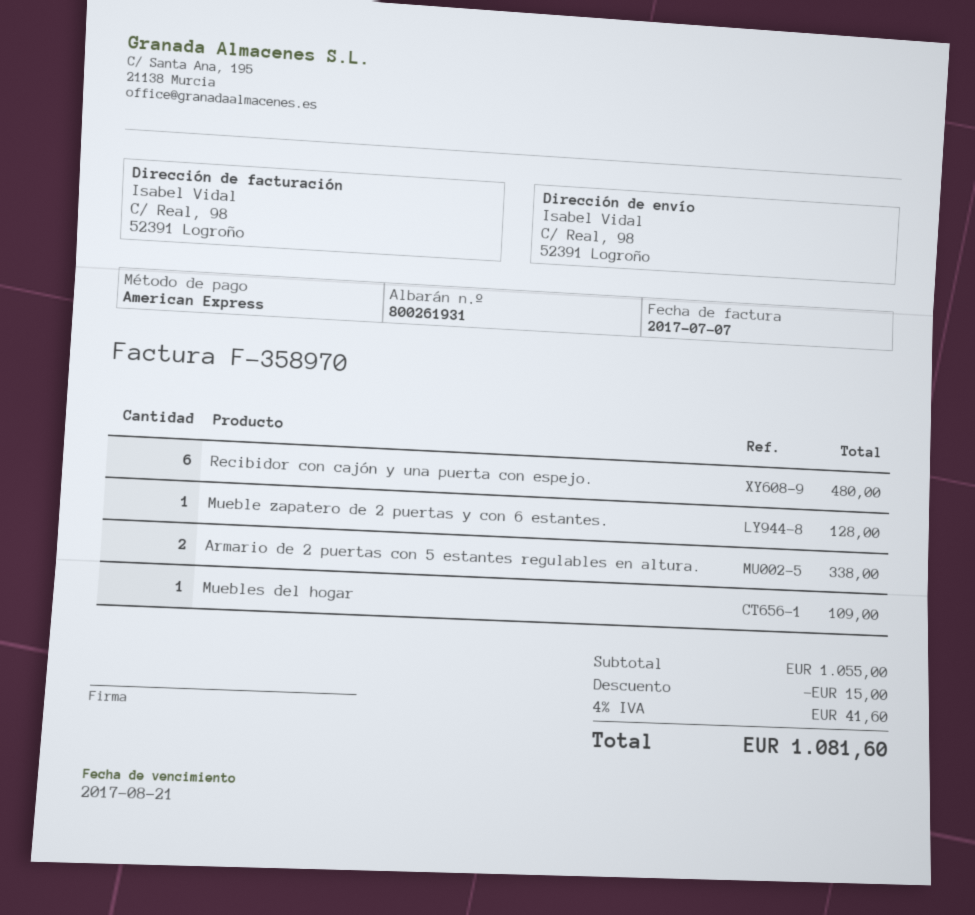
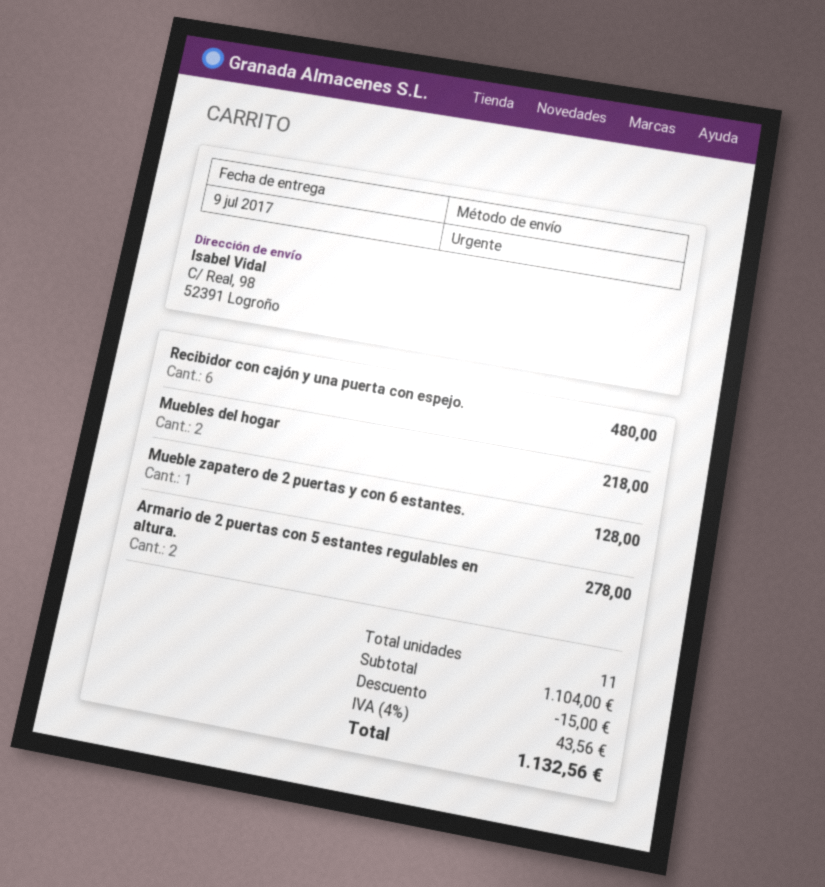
Armario de 2 puertas con 5 estantes regulables en altura.: 2 for 338.00 -> 2 for 278.00
Muebles del hogar: 1 for 109.00 -> 2 for 218.00
subtotal: 1055.00 -> 1104.00
tax: 4% = 41.60 -> 4% = 43.56
total: 1081.60 -> 1132.56

